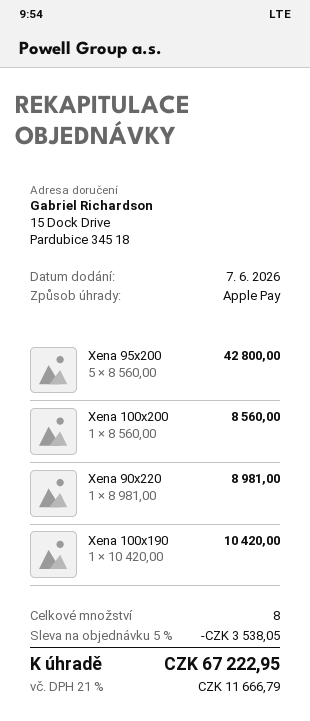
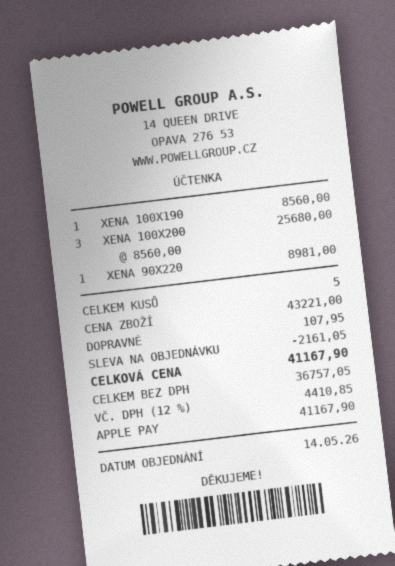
Xena 95x200: 5 x 8560.00 = 42800.00 -> none
Xena 100x200: 1 x 8560.00 = 8560.00 -> 3 x 8560.00 = 25680.00
Xena 100x190: 1 x 10420.00 = 10420.00 -> 1 x 8560.00 = 8560.00
total quantity: 8 -> 5
discount: 3538.05 -> 2161.05
shipping: none -> 107.95
tax: 21% = 11666.79 -> 12% = 4410.85
total: 67222.95 -> 41167.90

